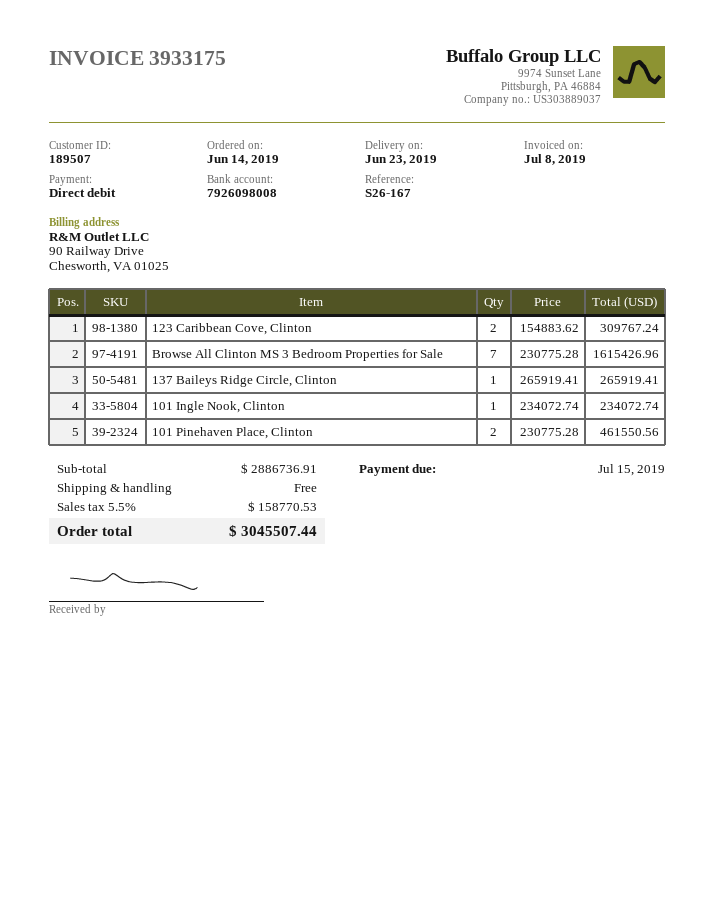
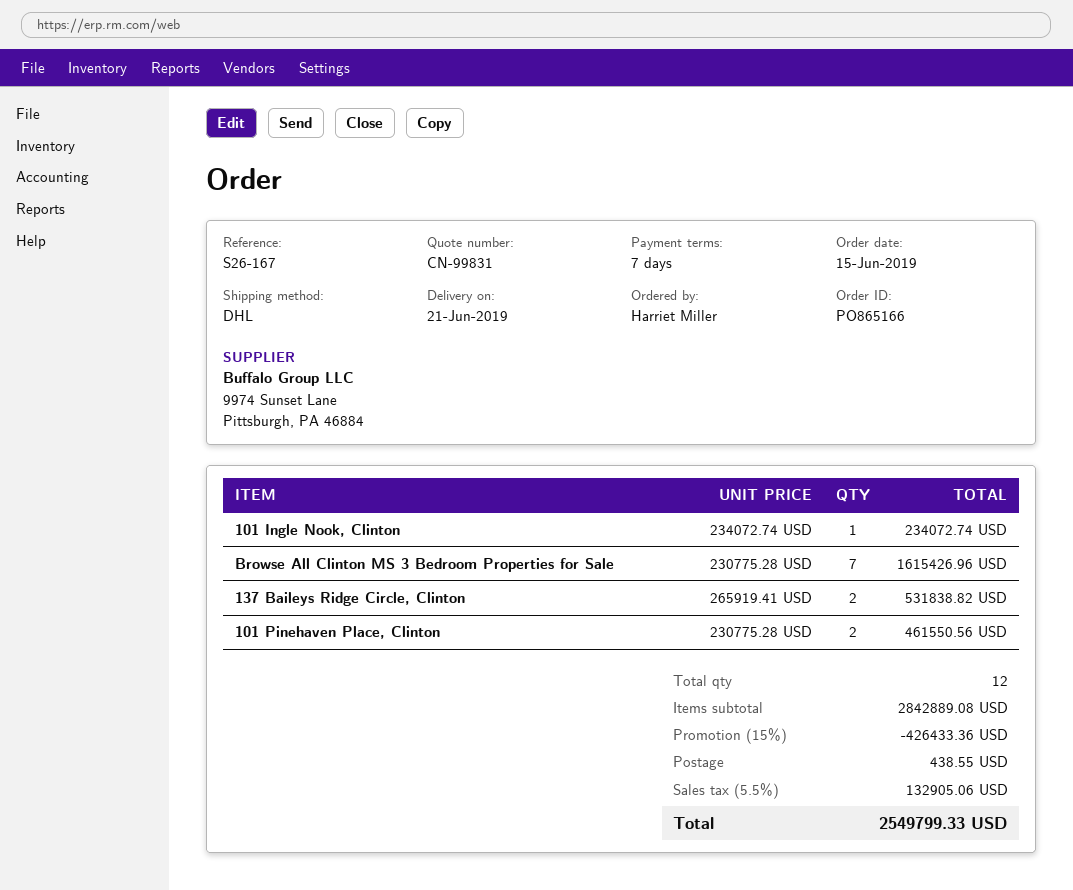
order date: 2019-06-14 -> 2019-06-15
delivery date: 2019-06-23 -> 2019-06-21
123 Caribbean Cove, Clinton: 2 x 154883.62 = 309767.24 -> none
137 Baileys Ridge Circle, Clinton: 1 x 265919.41 = 265919.41 -> 2 x 265919.41 = 531838.82
subtotal: 2886736.91 -> 2842889.08
discount: none -> 15% = 426433.36
shipping: 0.00 -> 438.55
tax: 5.5% = 158770.53 -> 5.5% = 132905.06
total: 3045507.44 -> 2549799.33

